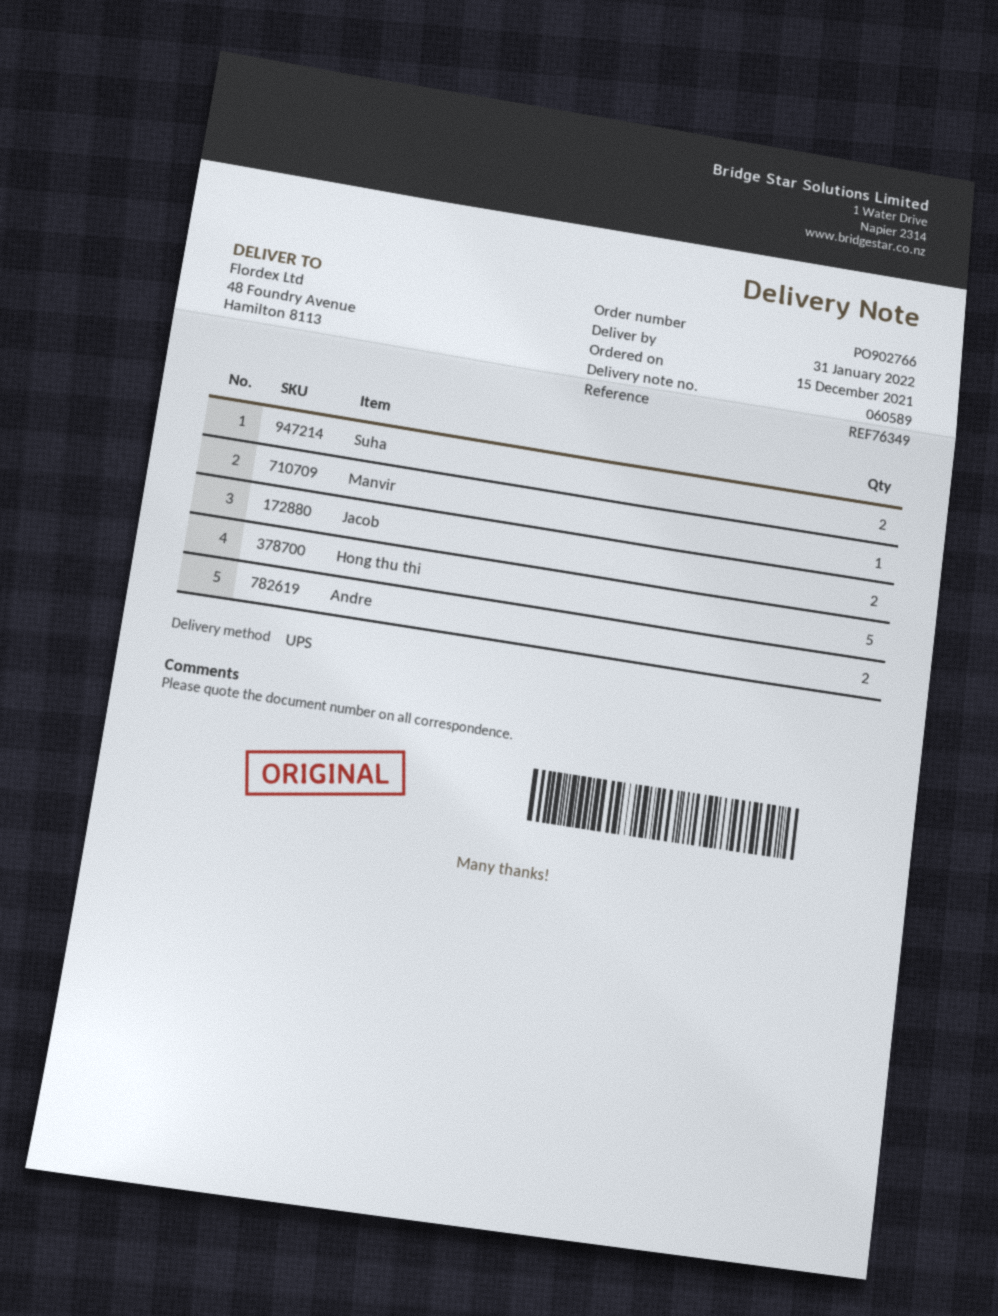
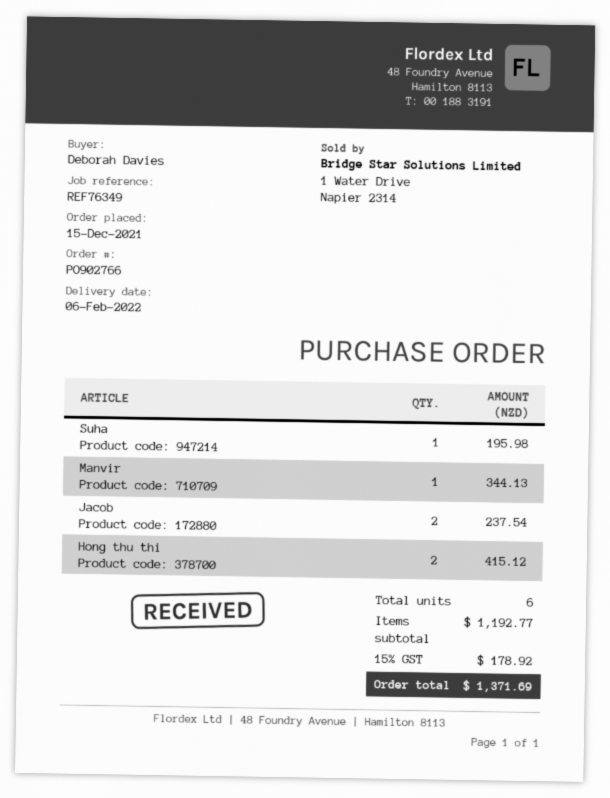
delivery date: 2022-01-31 -> 2022-02-06
Suha: 2 -> 1
Hong thu thi: 5 -> 2
Andre: 2 -> none

